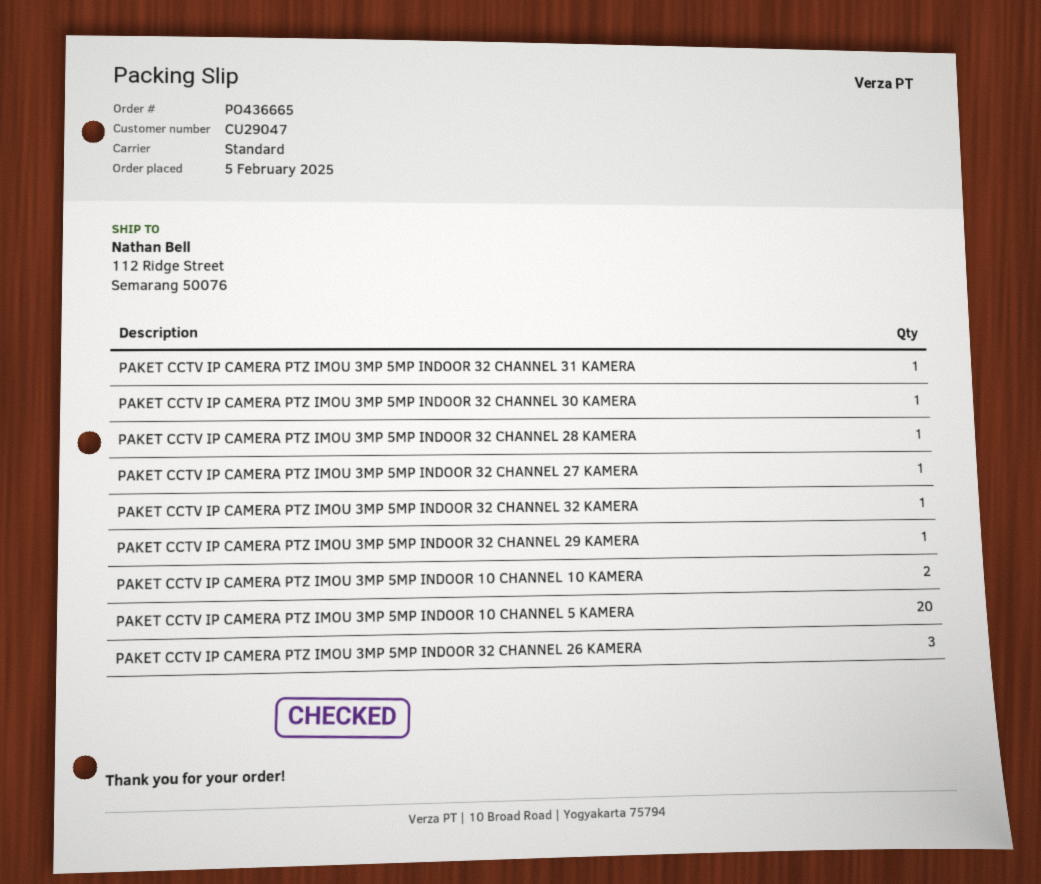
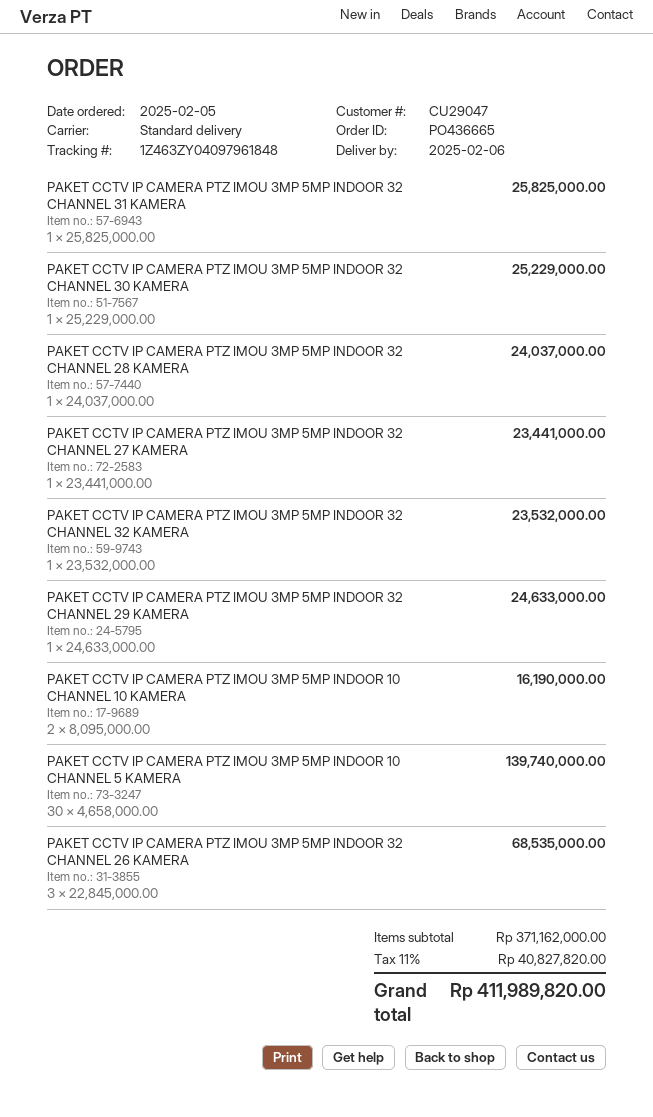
PAKET CCTV IP CAMERA PTZ IMOU 3MP 5MP INDOOR 10 CHANNEL 5 KAMERA: 20 -> 30

